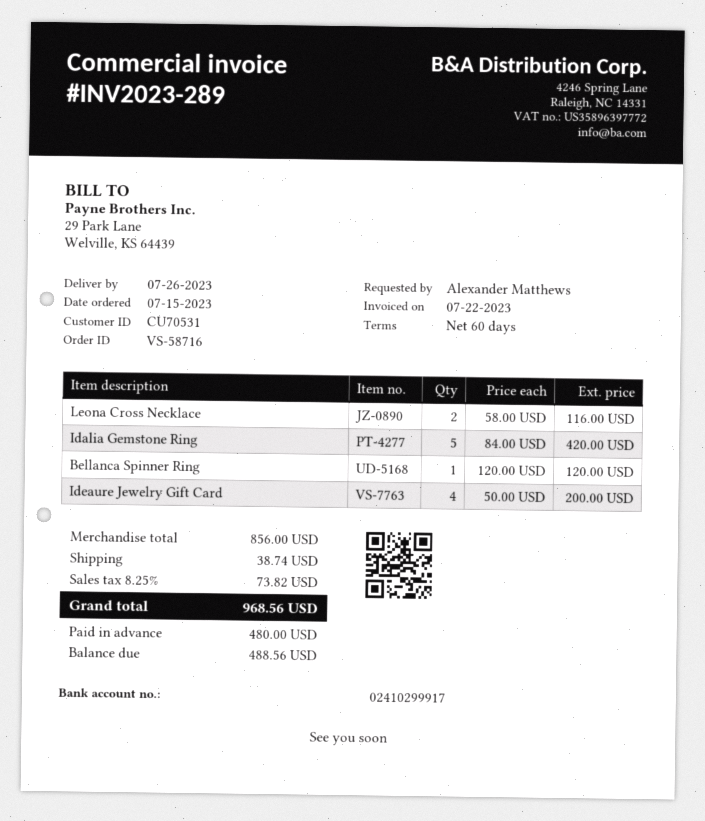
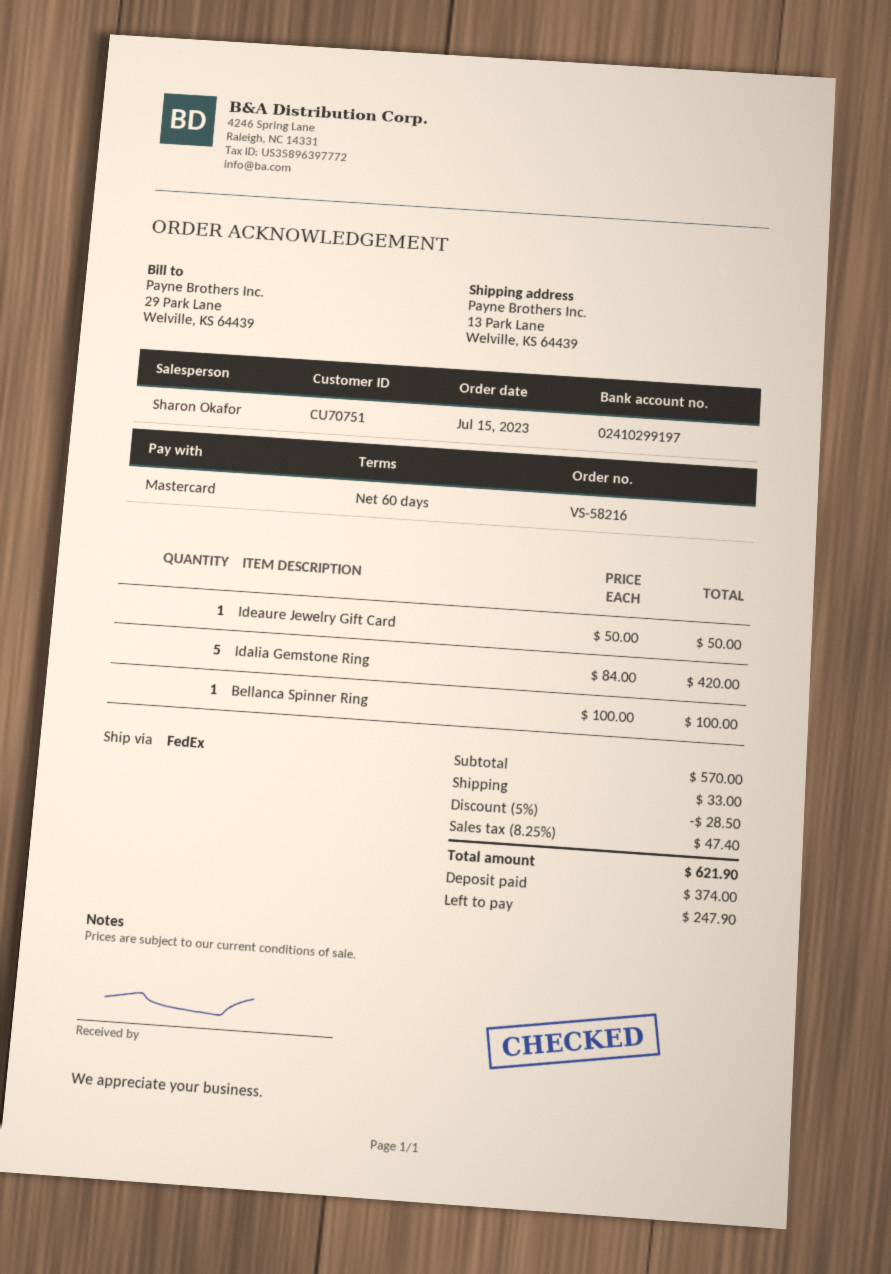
order number: VS-58716 -> VS-58216
customer number: CU70531 -> CU70751
bank account: 02410299917 -> 02410299197
Leona Cross Necklace: 2 x 58.00 = 116.00 -> none
Bellanca Spinner Ring: 1 x 120.00 = 120.00 -> 1 x 100.00 = 100.00
Ideaure Jewelry Gift Card: 4 x 50.00 = 200.00 -> 1 x 50.00 = 50.00
subtotal: 856.00 -> 570.00
discount: none -> 5% = 28.50
shipping: 38.74 -> 33.00
tax: 8.25% = 73.82 -> 8.25% = 47.40
total: 968.56 -> 621.90
deposit: 480.00 -> 374.00
balance: 488.56 -> 247.90

